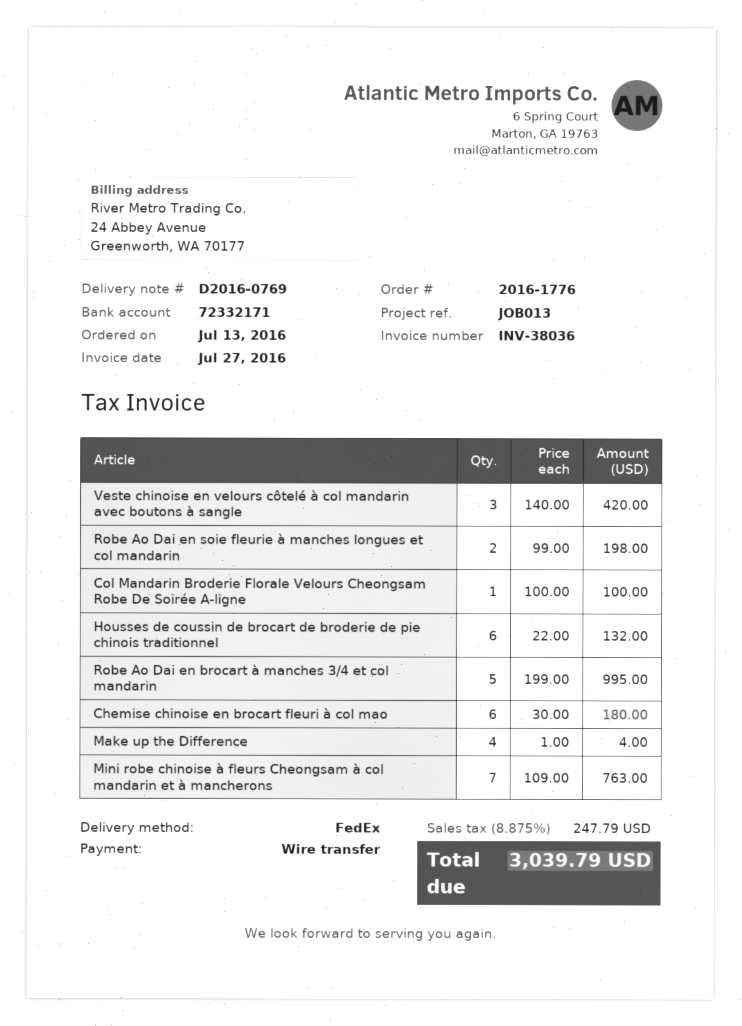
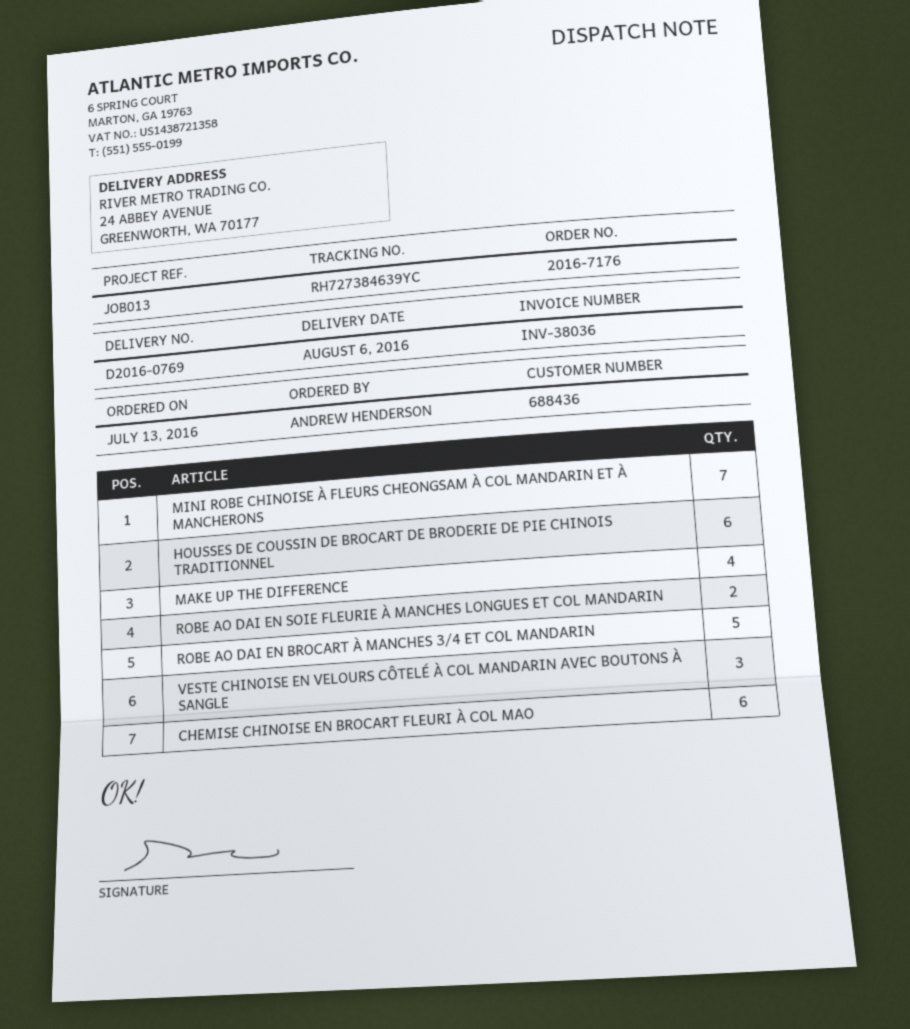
order number: 2016-1776 -> 2016-7176
Col Mandarin Broderie Florale Velours Cheongsam Robe De Soirée A-ligne: 1 -> none

